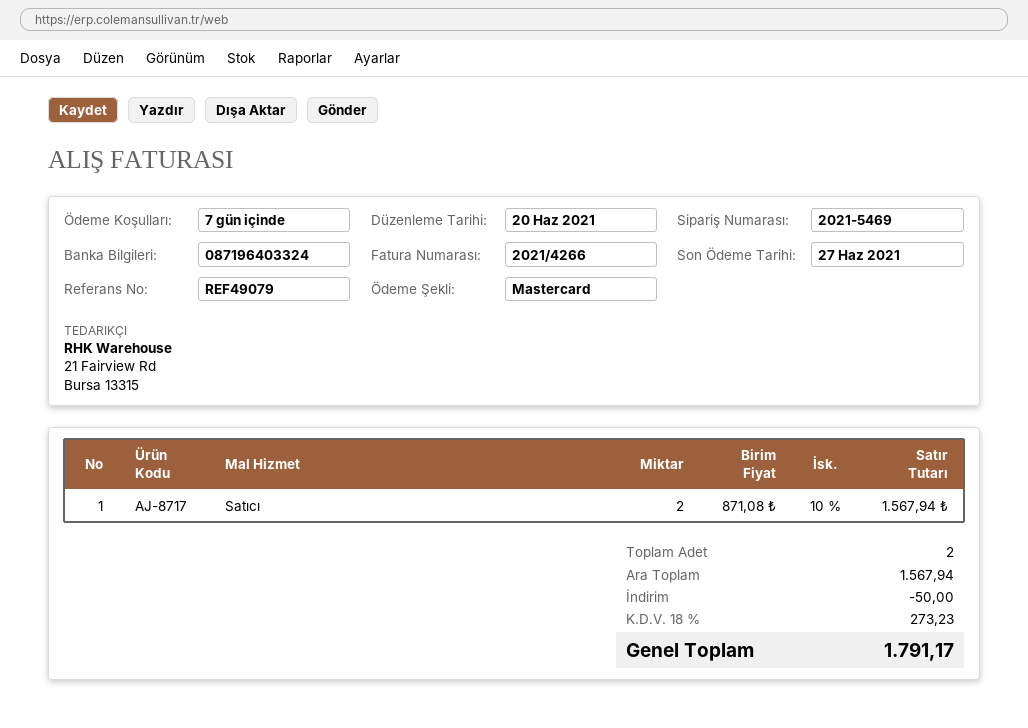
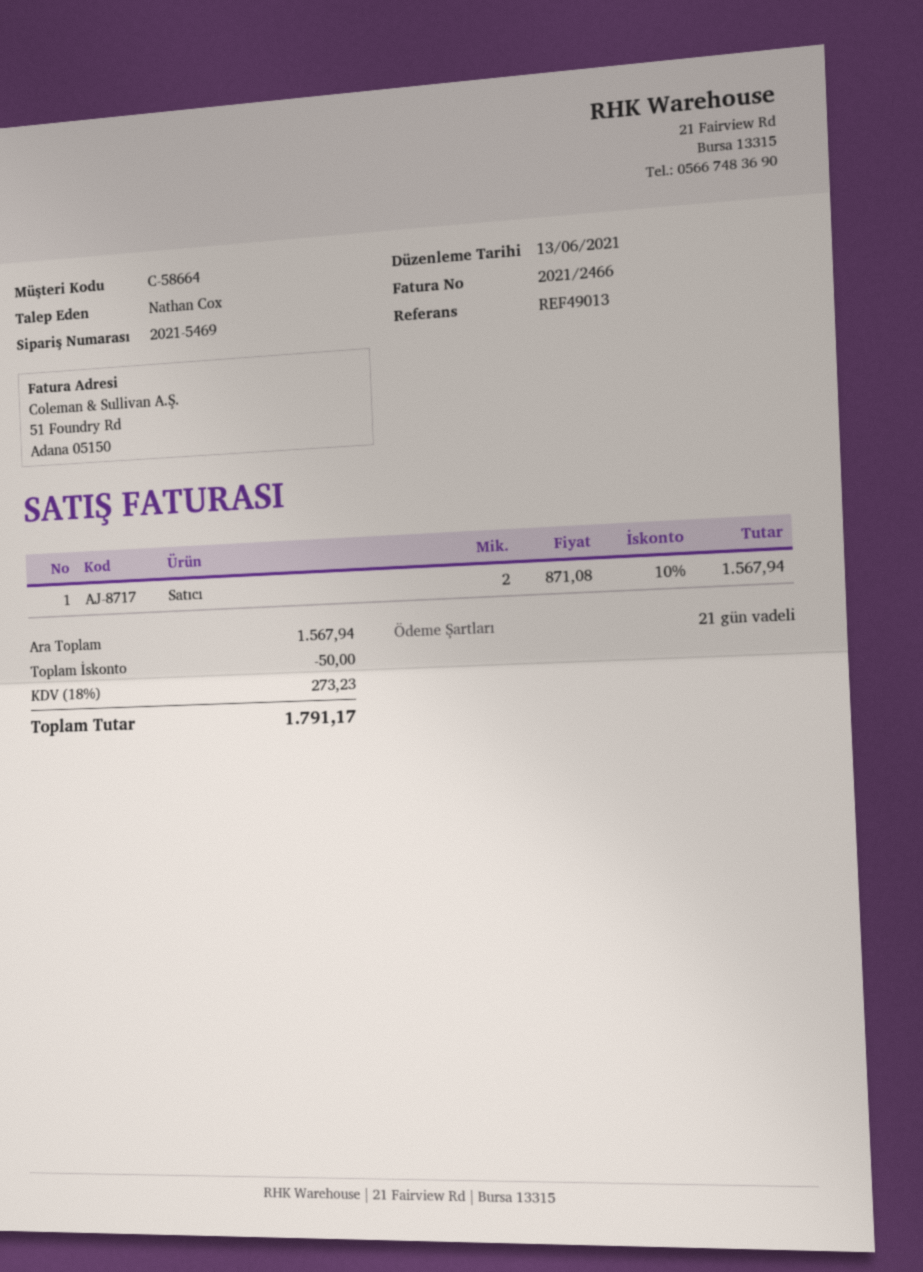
invoice number: 2021/4266 -> 2021/2466
invoice date: 2021-06-20 -> 2021-06-13
payment terms: 7 days -> 21 days
reference: REF49079 -> REF49013

